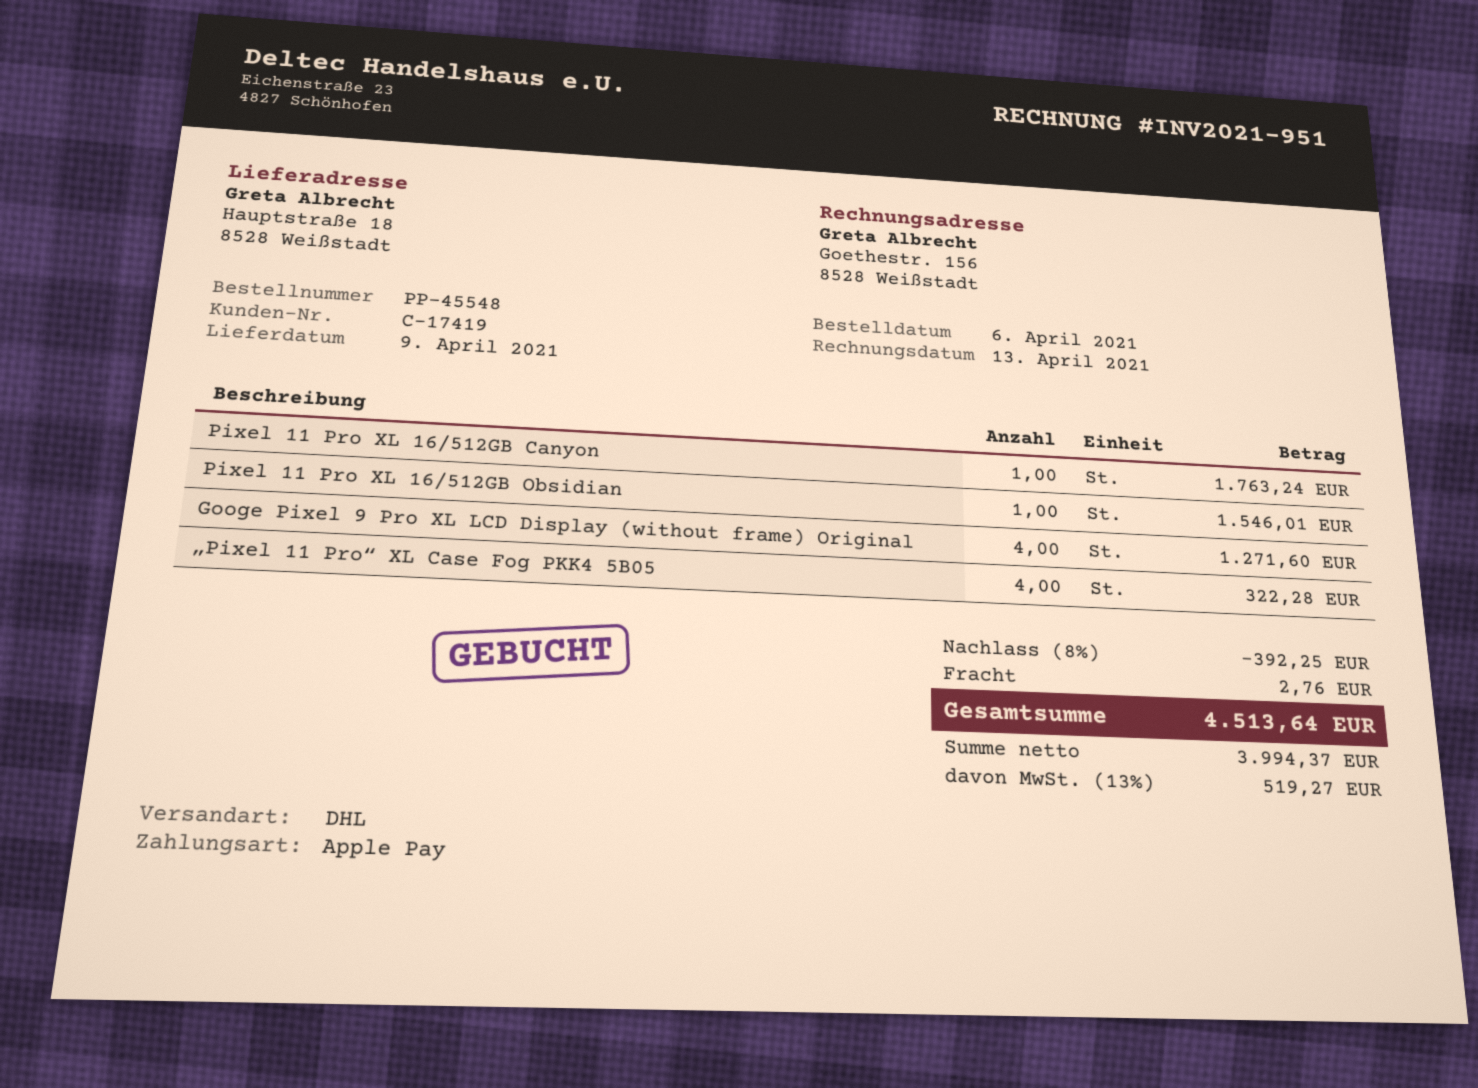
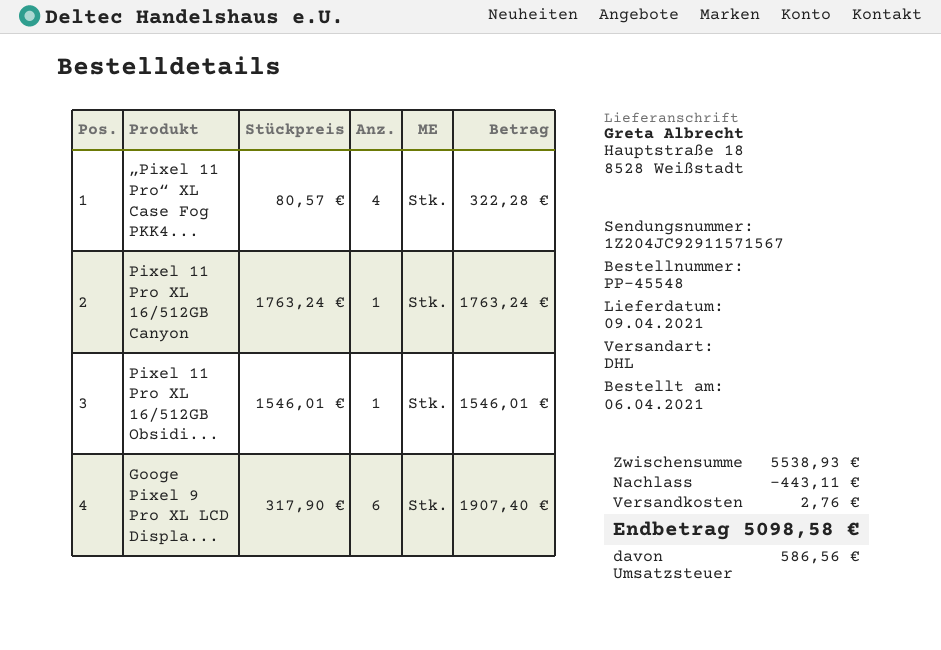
Googe Pixel 9 Pro XL LCD Display (without frame) Original: 4 for 1271.60 -> 6 for 1907.40
discount: 392.25 -> 443.11
tax: 519.27 -> 586.56
total: 4513.64 -> 5098.58

